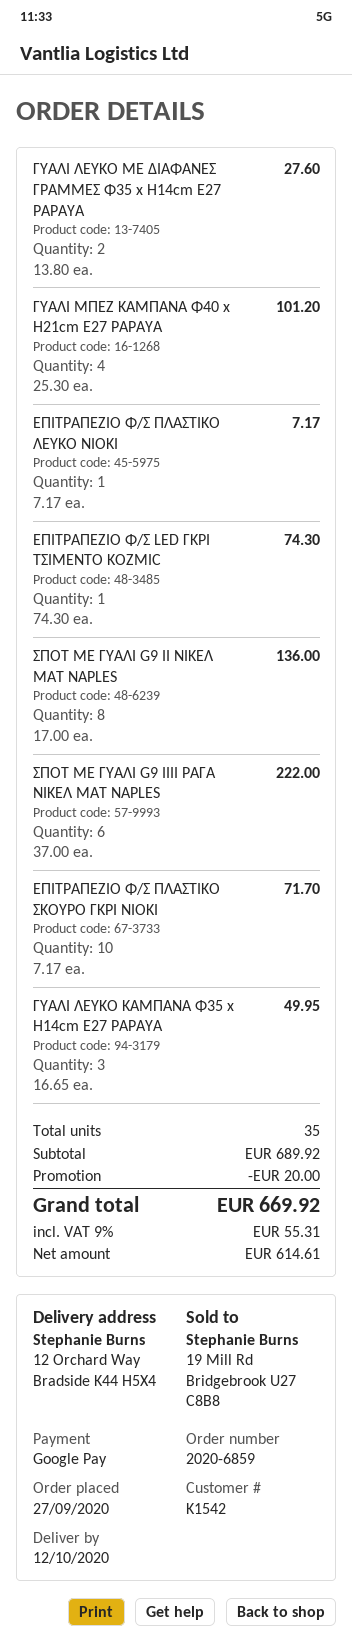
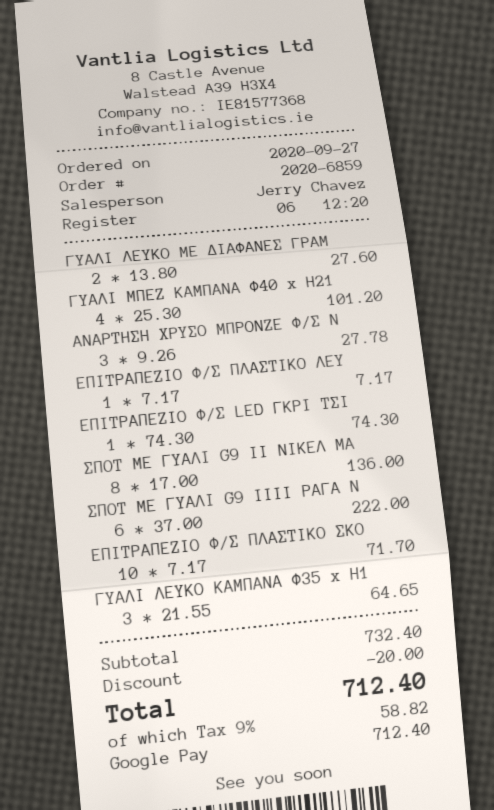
ΓΥΑΛΙ ΛΕΥΚΟ ΚΑΜΠΑΝΑ Φ35 x H14cm E27 PAPAYA: 3 x 16.65 = 49.95 -> 3 x 21.55 = 64.65
ΑΝΑΡΤΗΣΗ ΧΡΥΣΟ ΜΠΡΟΝΖΕ Φ/Σ Ν: none -> 3 x 9.26 = 27.78
subtotal: 689.92 -> 732.40
tax: 9% = 55.31 -> 9% = 58.82
total: 669.92 -> 712.40

